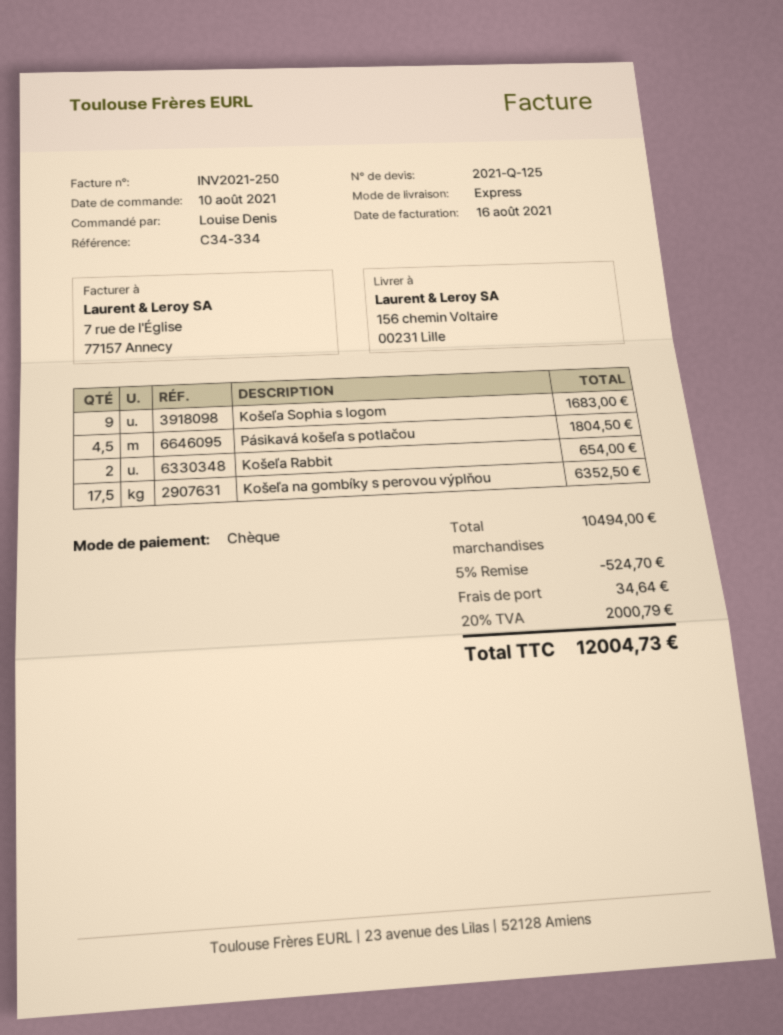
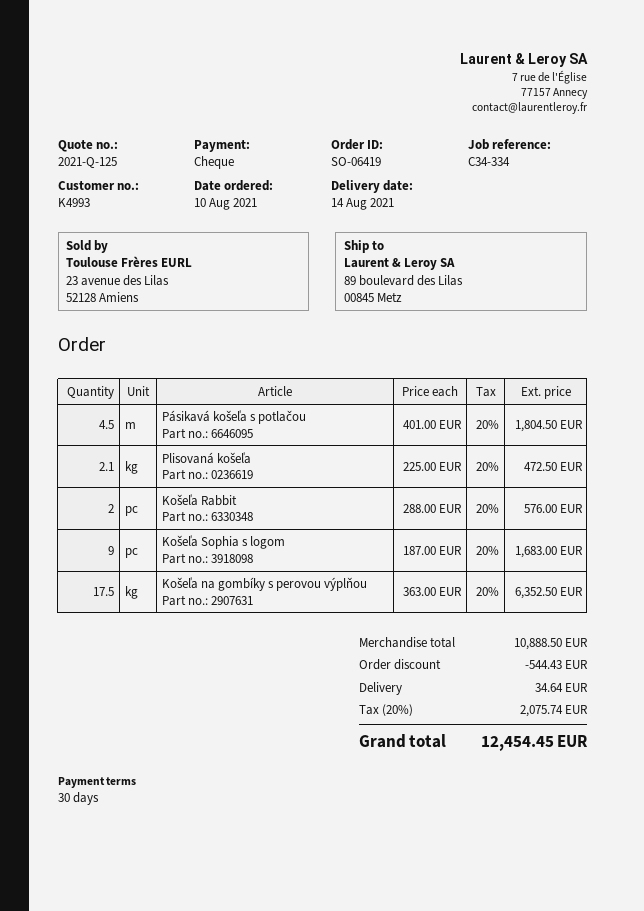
ship to: 156 chemin Voltaire, 00231 Lille -> 89 boulevard des Lilas, 00845 Metz
Košeľa Rabbit: 2 for 654.00 -> 2 for 576.00
Plisovaná košeľa: none -> 2.1 for 472.50
subtotal: 10494.00 -> 10888.50
discount: 524.70 -> 544.43
tax: 20% = 2000.79 -> 20% = 2075.74
total: 12004.73 -> 12454.45

